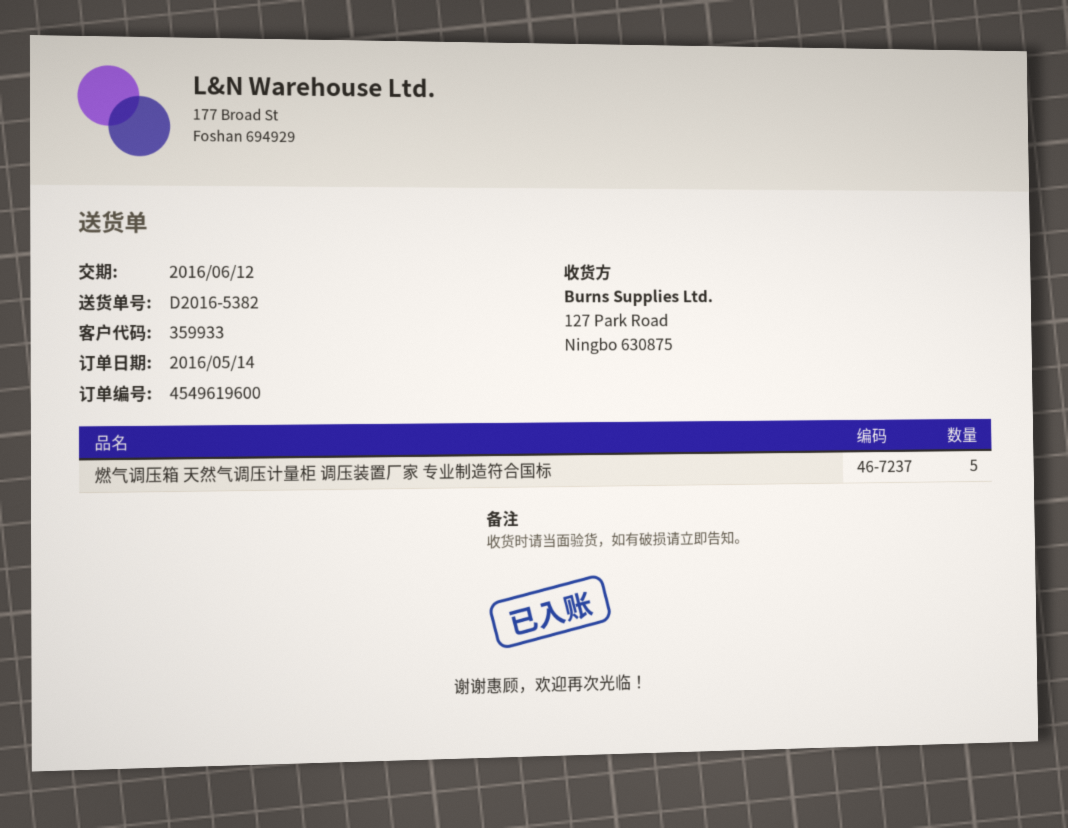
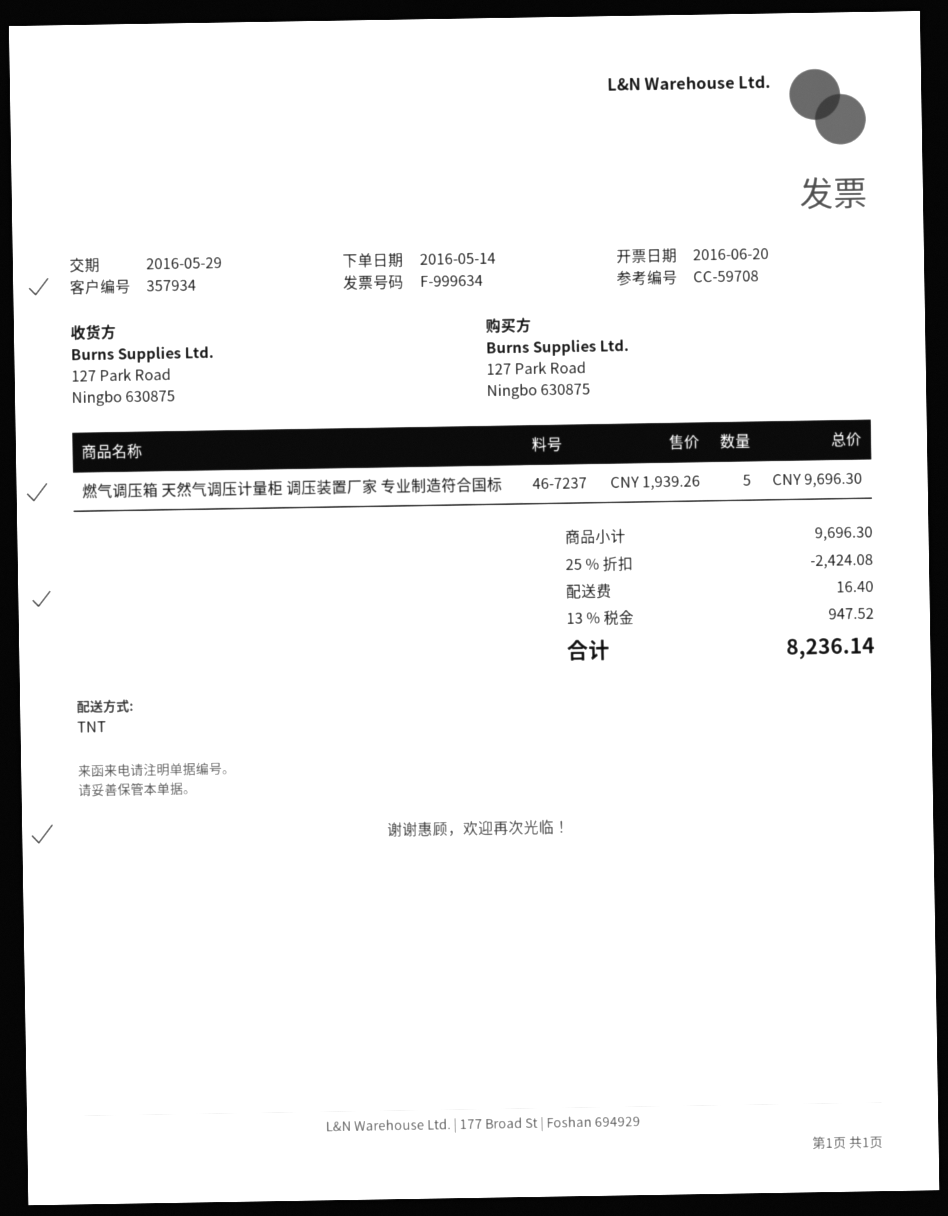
delivery date: 2016-06-12 -> 2016-05-29
customer number: 359933 -> 357934

